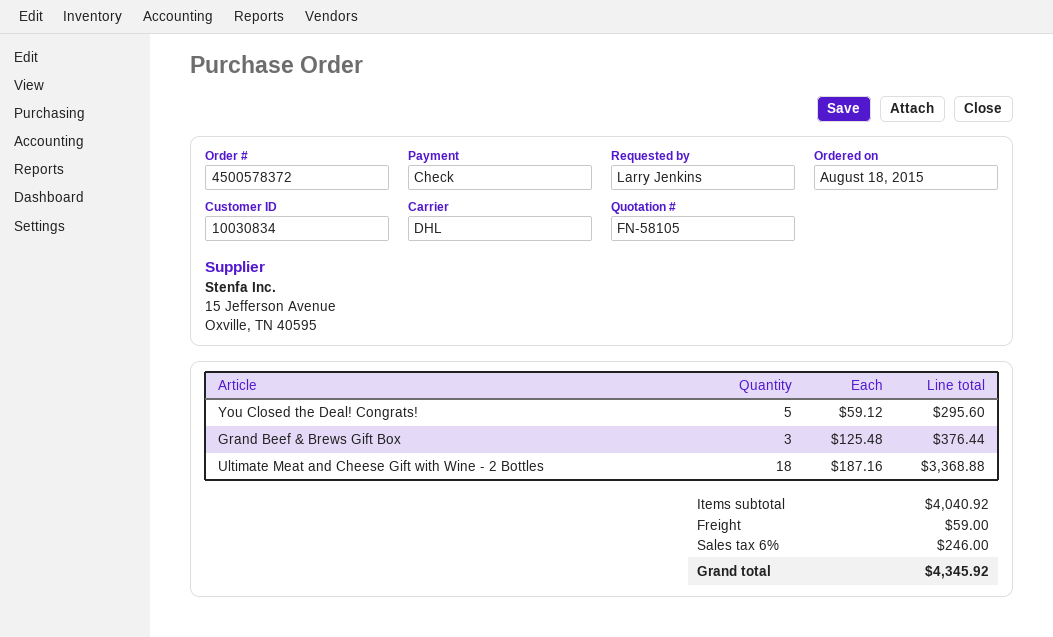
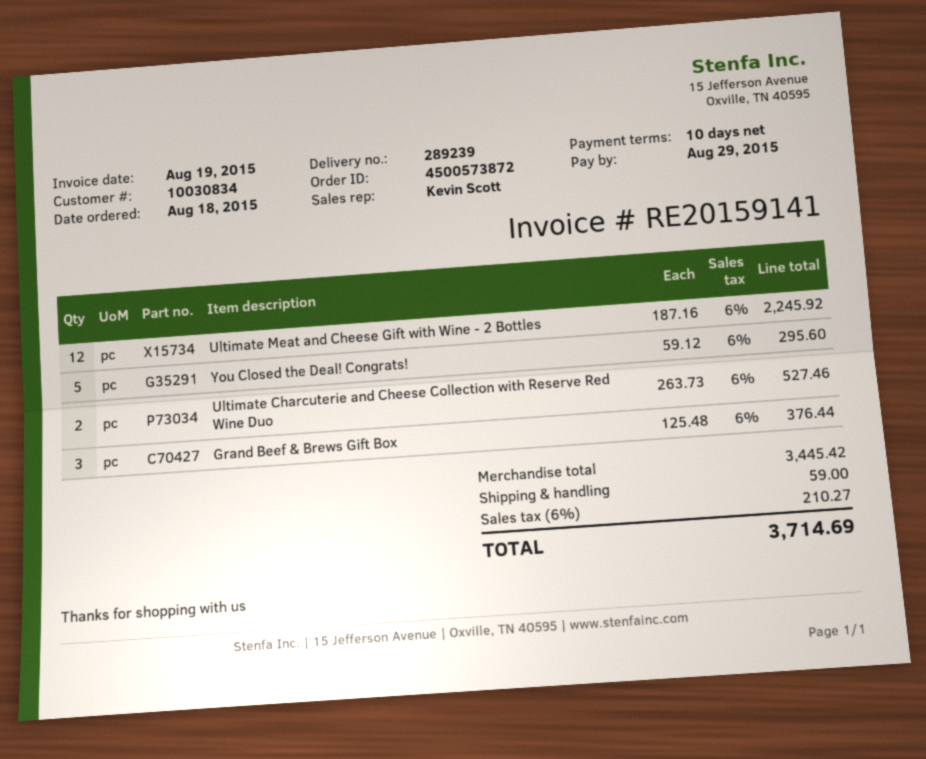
order number: 4500578372 -> 4500573872
Ultimate Meat and Cheese Gift with Wine - 2 Bottles: 18 x 187.16 = 3368.88 -> 12 x 187.16 = 2245.92
Ultimate Charcuterie and Cheese Collection with Reserve Red Wine Duo: none -> 2 x 263.73 = 527.46
subtotal: 4040.92 -> 3445.42
tax: 6% = 246.00 -> 6% = 210.27
total: 4345.92 -> 3714.69

